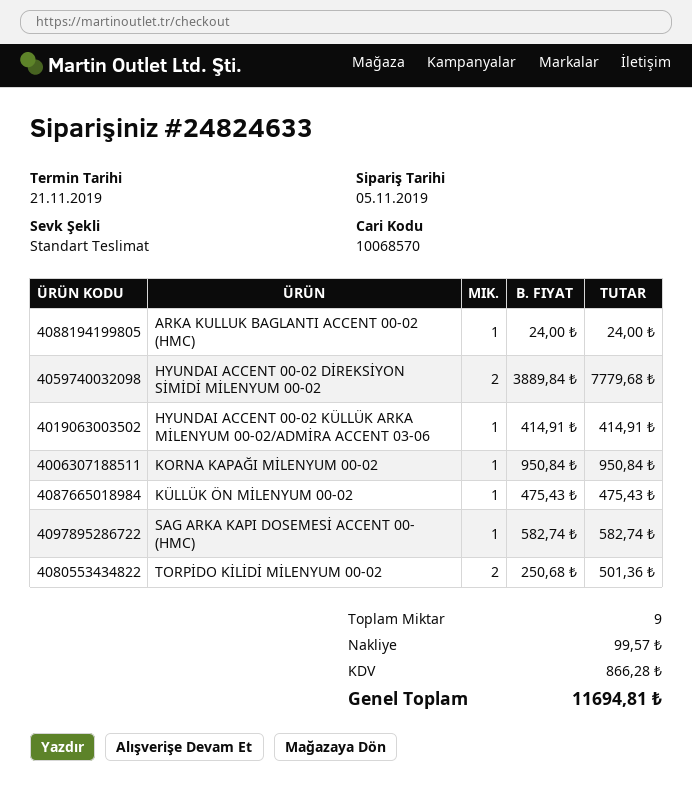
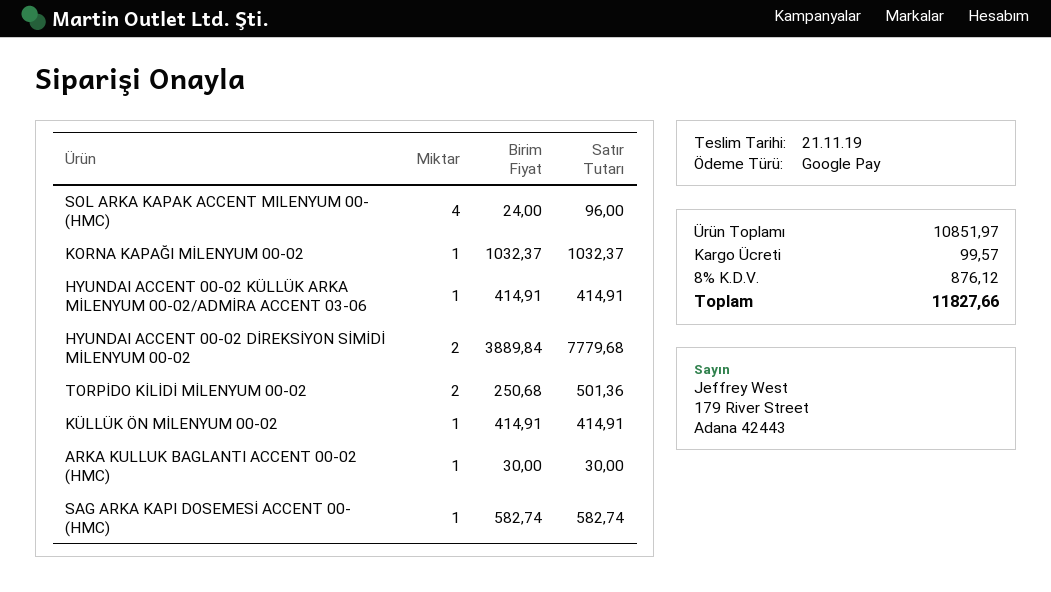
ARKA KULLUK BAGLANTI ACCENT 00-02 (HMC): 1 x 24.00 = 24.00 -> 1 x 30.00 = 30.00
KORNA KAPAĞI MİLENYUM 00-02: 1 x 950.84 = 950.84 -> 1 x 1032.37 = 1032.37
KÜLLÜK ÖN MİLENYUM 00-02: 1 x 475.43 = 475.43 -> 1 x 414.91 = 414.91
SOL ARKA KAPAK ACCENT MILENYUM 00- (HMC): none -> 4 x 24.00 = 96.00
tax: 866.28 -> 876.12
total: 11694.81 -> 11827.66

